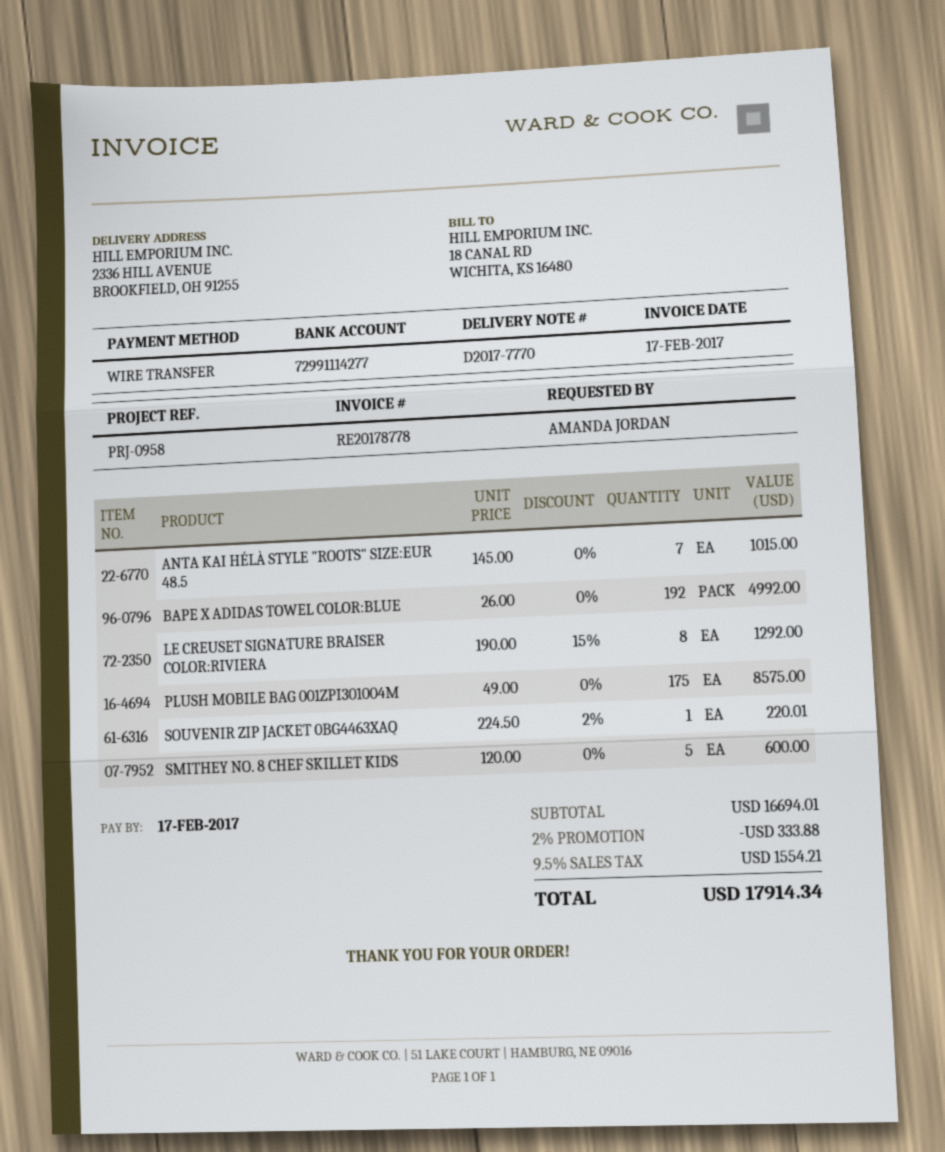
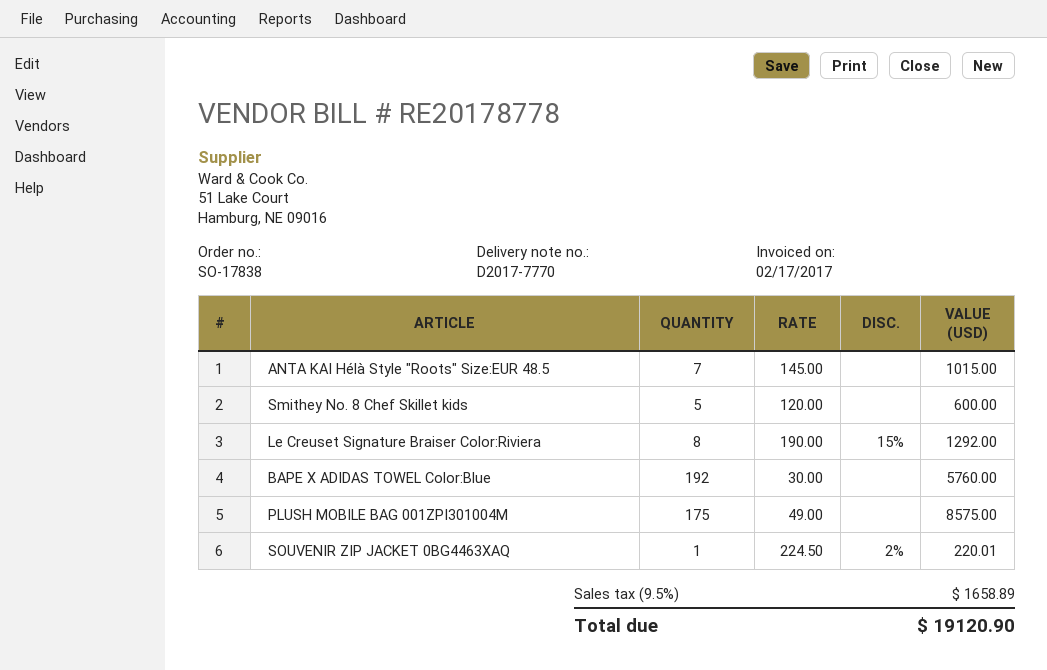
BAPE X ADIDAS TOWEL COLOR:BLUE: 192 x 26.00 = 4992.00 -> 192 x 30.00 = 5760.00
discount: 2% = 333.88 -> none
tax: 9.5% = 1554.21 -> 9.5% = 1658.89
total: 17914.34 -> 19120.90

